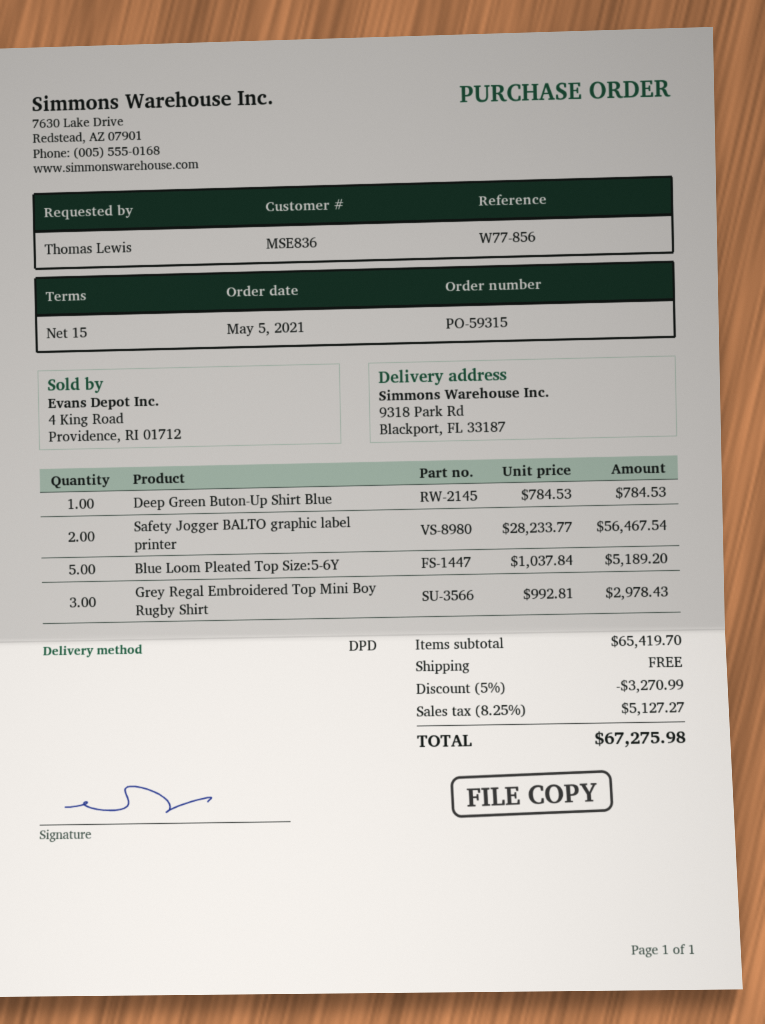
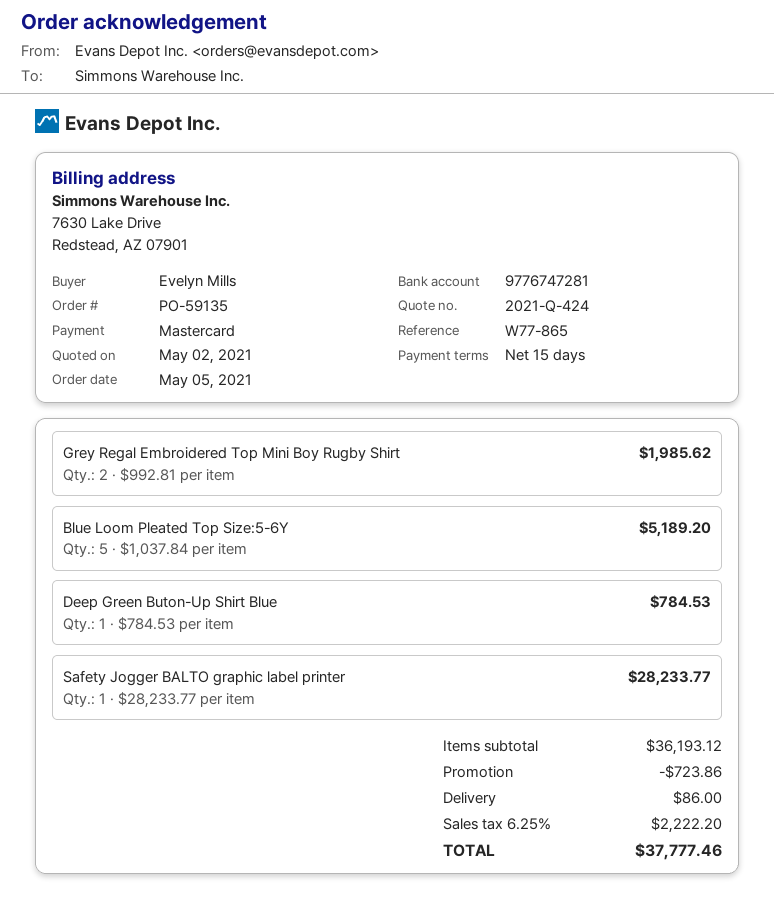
order number: PO-59315 -> PO-59135
reference: W77-856 -> W77-865
ordered by: Thomas Lewis -> Evelyn Mills
Safety Jogger BALTO graphic label printer: 2 x 28233.77 = 56467.54 -> 1 x 28233.77 = 28233.77
Grey Regal Embroidered Top Mini Boy Rugby Shirt: 3 x 992.81 = 2978.43 -> 2 x 992.81 = 1985.62
subtotal: 65419.70 -> 36193.12
discount: 3270.99 -> 723.86
shipping: 0.00 -> 86.00
tax: 8.25% = 5127.27 -> 6.25% = 2222.20
total: 67275.98 -> 37777.46

